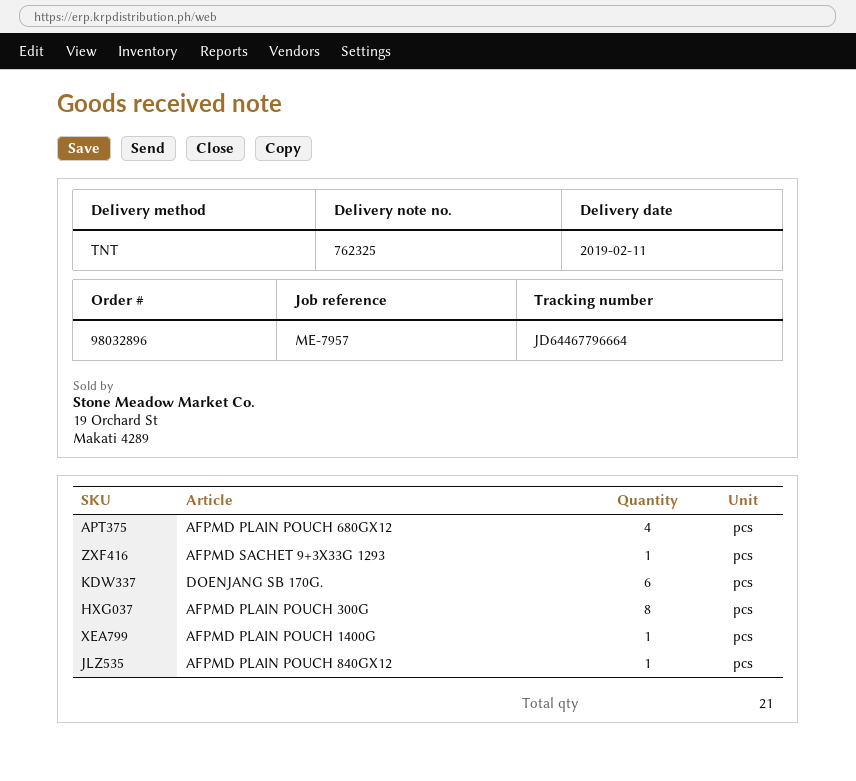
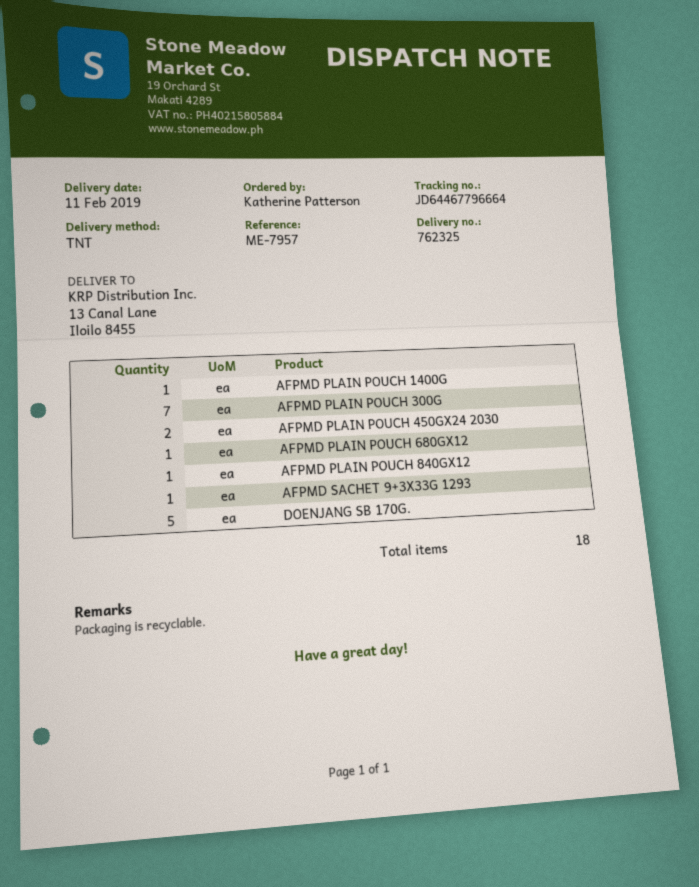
AFPMD PLAIN POUCH 680GX12: 4 -> 1
DOENJANG SB 170G.: 6 -> 5
AFPMD PLAIN POUCH 300G: 8 -> 7
AFPMD PLAIN POUCH 450GX24 2030: none -> 2
total quantity: 21 -> 18

